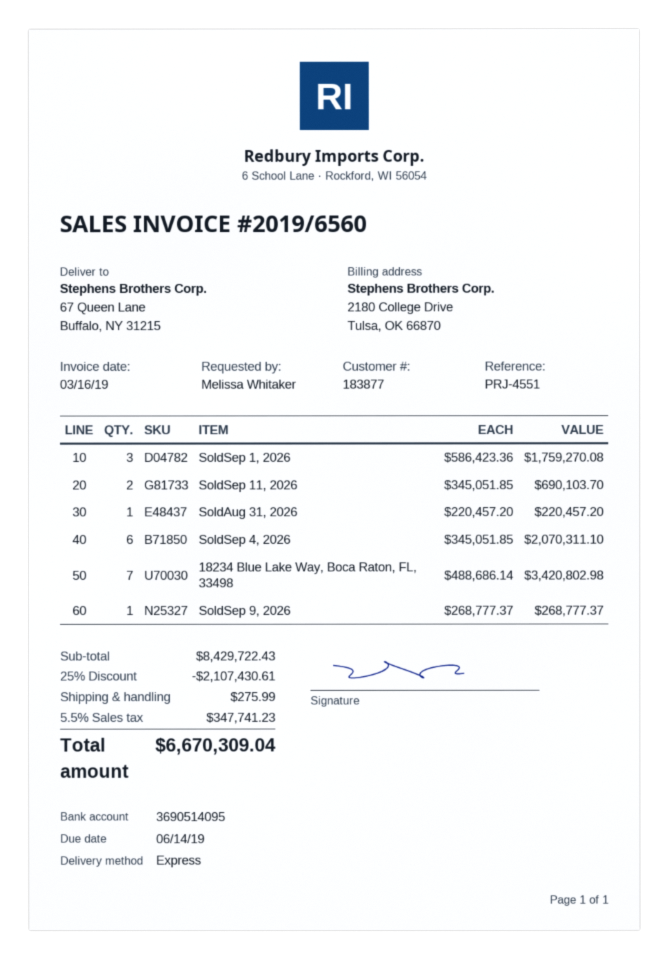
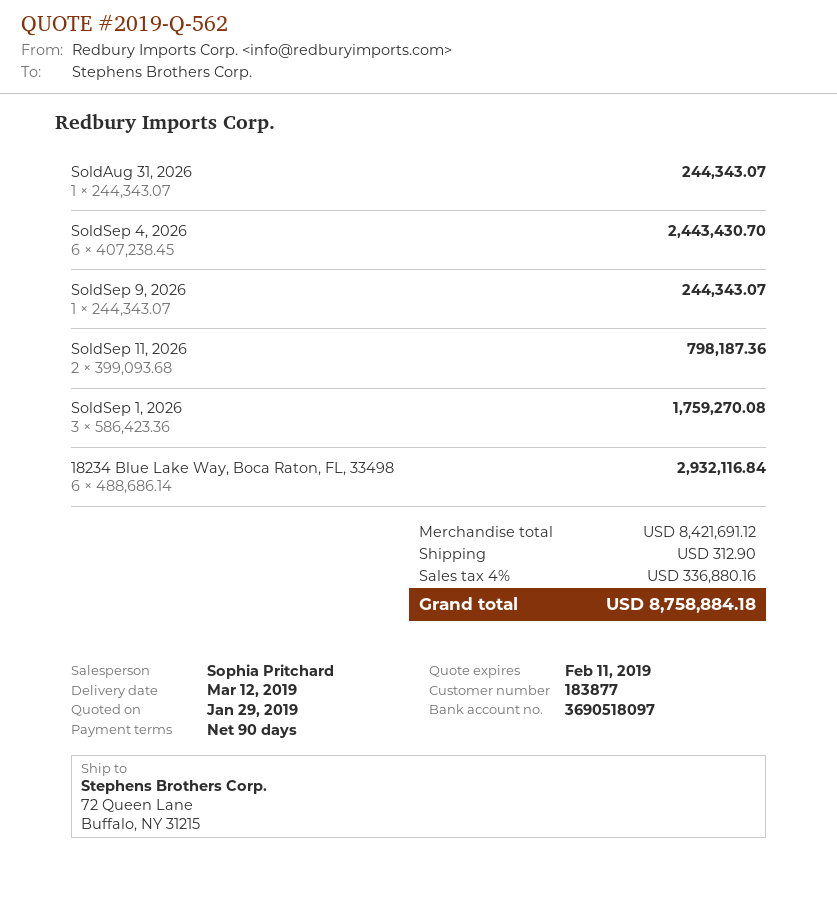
bank account: 3690514095 -> 3690518097
ship to: 67 Queen Lane, Buffalo, NY 31215 -> 72 Queen Lane, Buffalo, NY 31215
SoldSep 11, 2026: 2 x 345051.85 = 690103.70 -> 2 x 399093.68 = 798187.36
SoldAug 31, 2026: 1 x 220457.20 = 220457.20 -> 1 x 244343.07 = 244343.07
SoldSep 4, 2026: 6 x 345051.85 = 2070311.10 -> 6 x 407238.45 = 2443430.70
18234 Blue Lake Way, Boca Raton, FL, 33498: 7 x 488686.14 = 3420802.98 -> 6 x 488686.14 = 2932116.84
SoldSep 9, 2026: 1 x 268777.37 = 268777.37 -> 1 x 244343.07 = 244343.07
subtotal: 8429722.43 -> 8421691.12
discount: 25% = 2107430.61 -> none
shipping: 275.99 -> 312.90
tax: 5.5% = 347741.23 -> 4% = 336880.16
total: 6670309.04 -> 8758884.18

